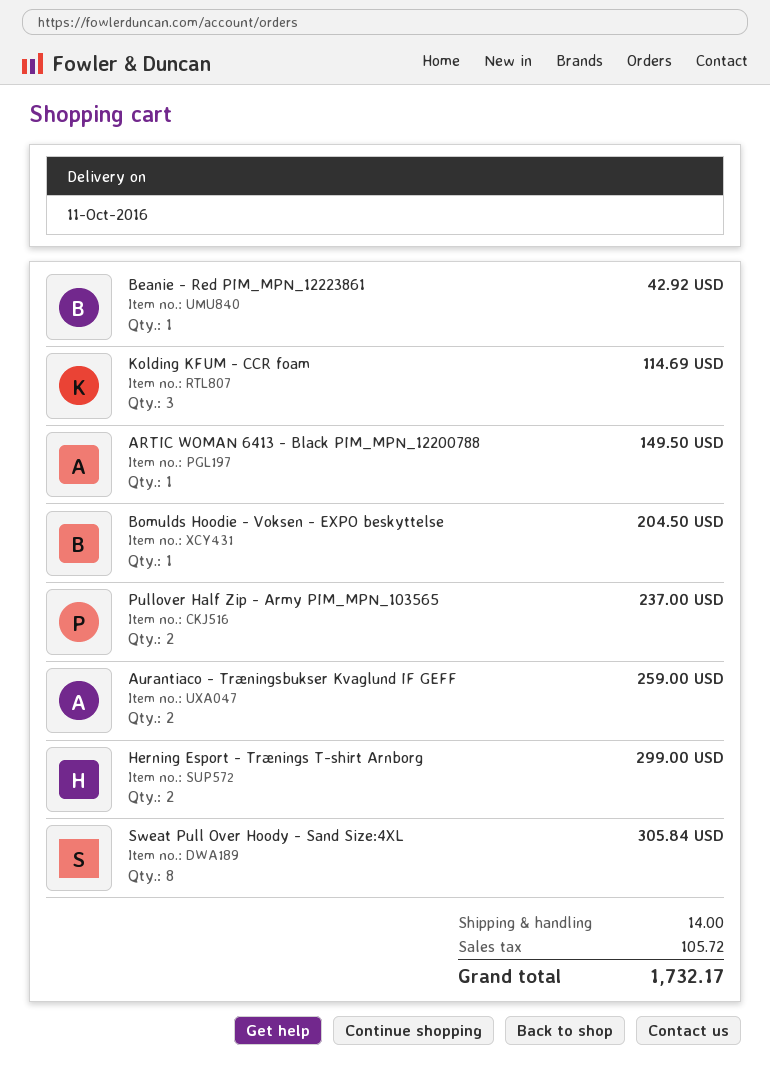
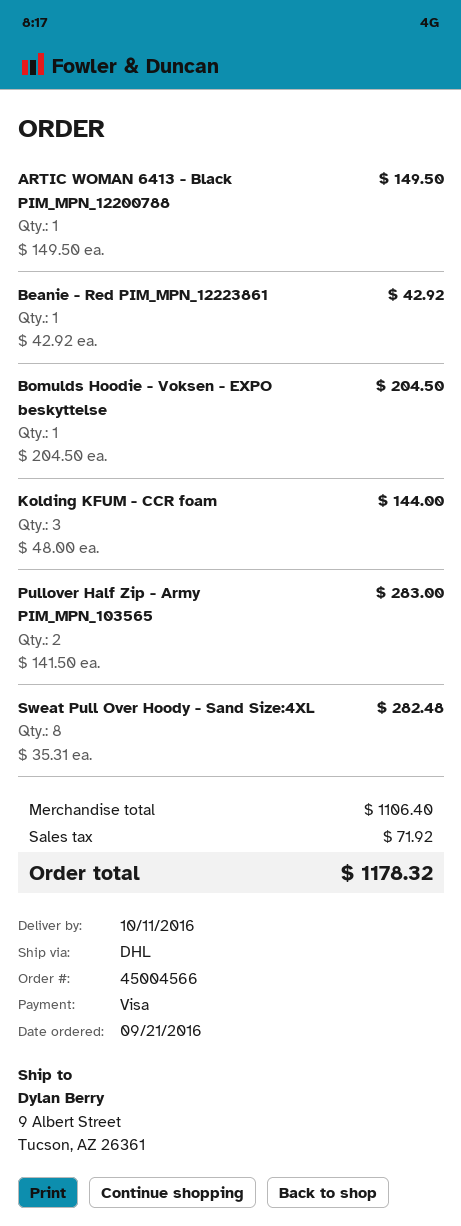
Kolding KFUM - CCR foam: 3 for 114.69 -> 3 for 144.00
Pullover Half Zip - Army PIM_MPN_103565: 2 for 237.00 -> 2 for 283.00
Aurantiaco - Træningsbukser Kvaglund IF GEFF: 2 for 259.00 -> none
Herning Esport - Trænings T-shirt Arnborg: 2 for 299.00 -> none
Sweat Pull Over Hoody - Sand Size:4XL: 8 for 305.84 -> 8 for 282.48
shipping: 14.00 -> none
tax: 105.72 -> 71.92
total: 1732.17 -> 1178.32

